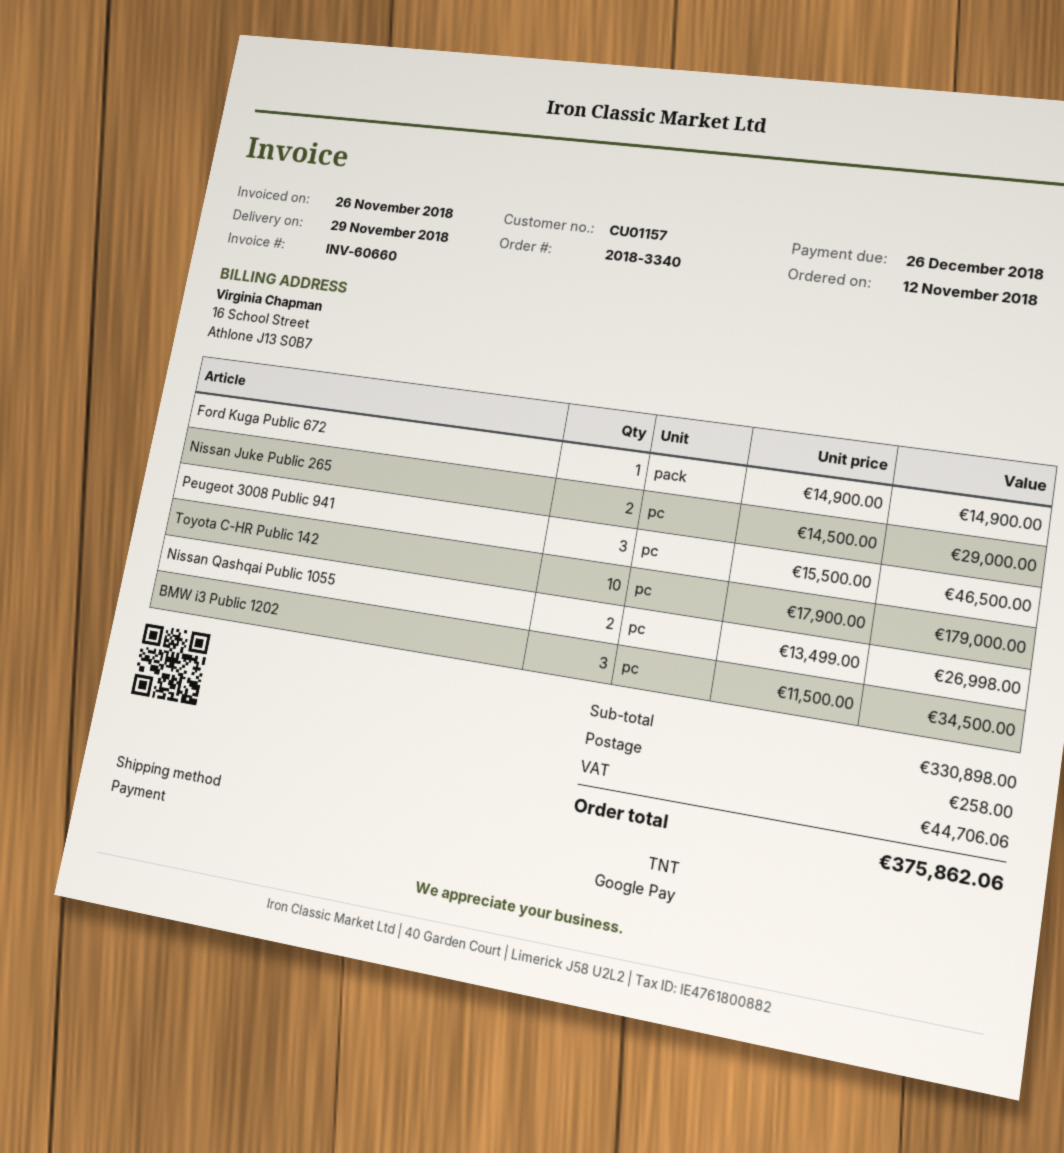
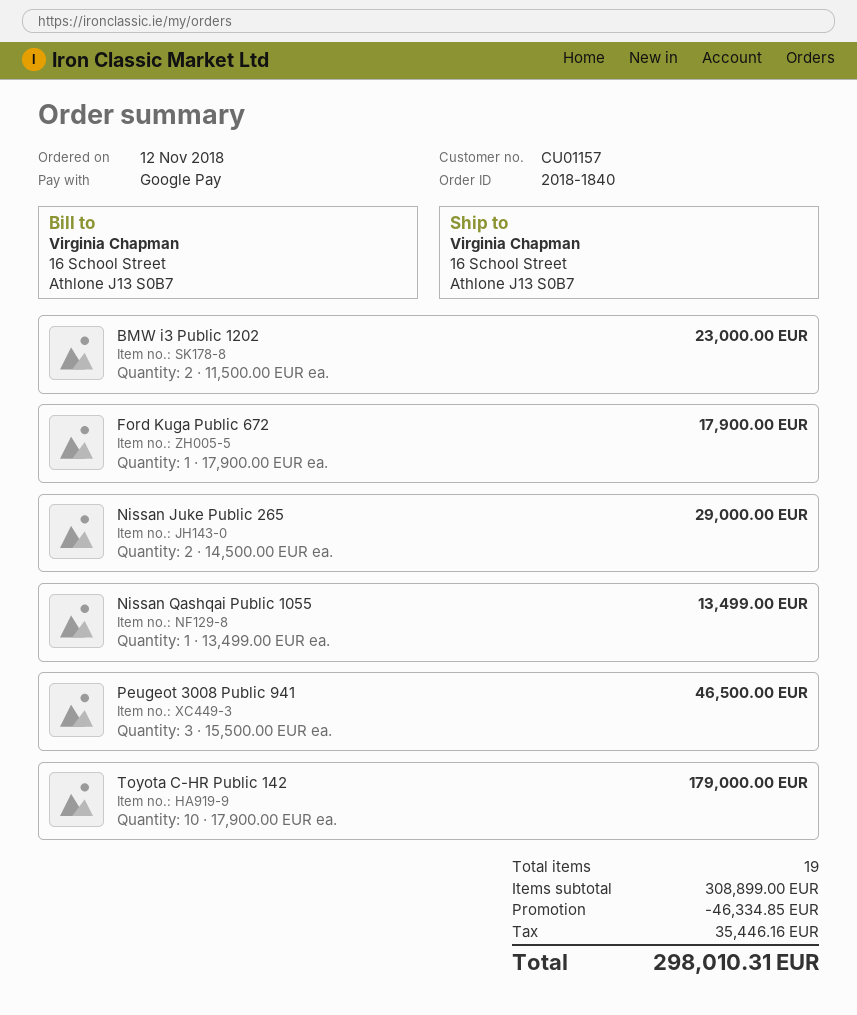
order number: 2018-3340 -> 2018-1840
Ford Kuga Public 672: 1 x 14900.00 = 14900.00 -> 1 x 17900.00 = 17900.00
Nissan Qashqai Public 1055: 2 x 13499.00 = 26998.00 -> 1 x 13499.00 = 13499.00
BMW i3 Public 1202: 3 x 11500.00 = 34500.00 -> 2 x 11500.00 = 23000.00
subtotal: 330898.00 -> 308899.00
discount: none -> 46334.85
shipping: 258.00 -> none
tax: 44706.06 -> 35446.16
total: 375862.06 -> 298010.31

